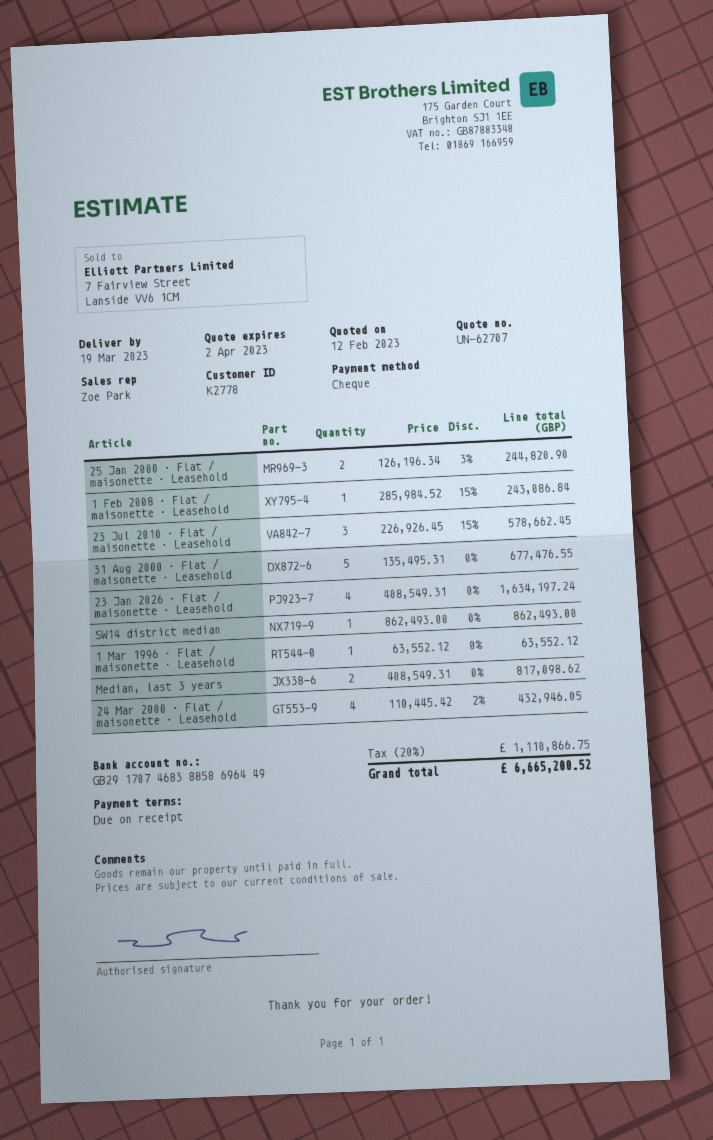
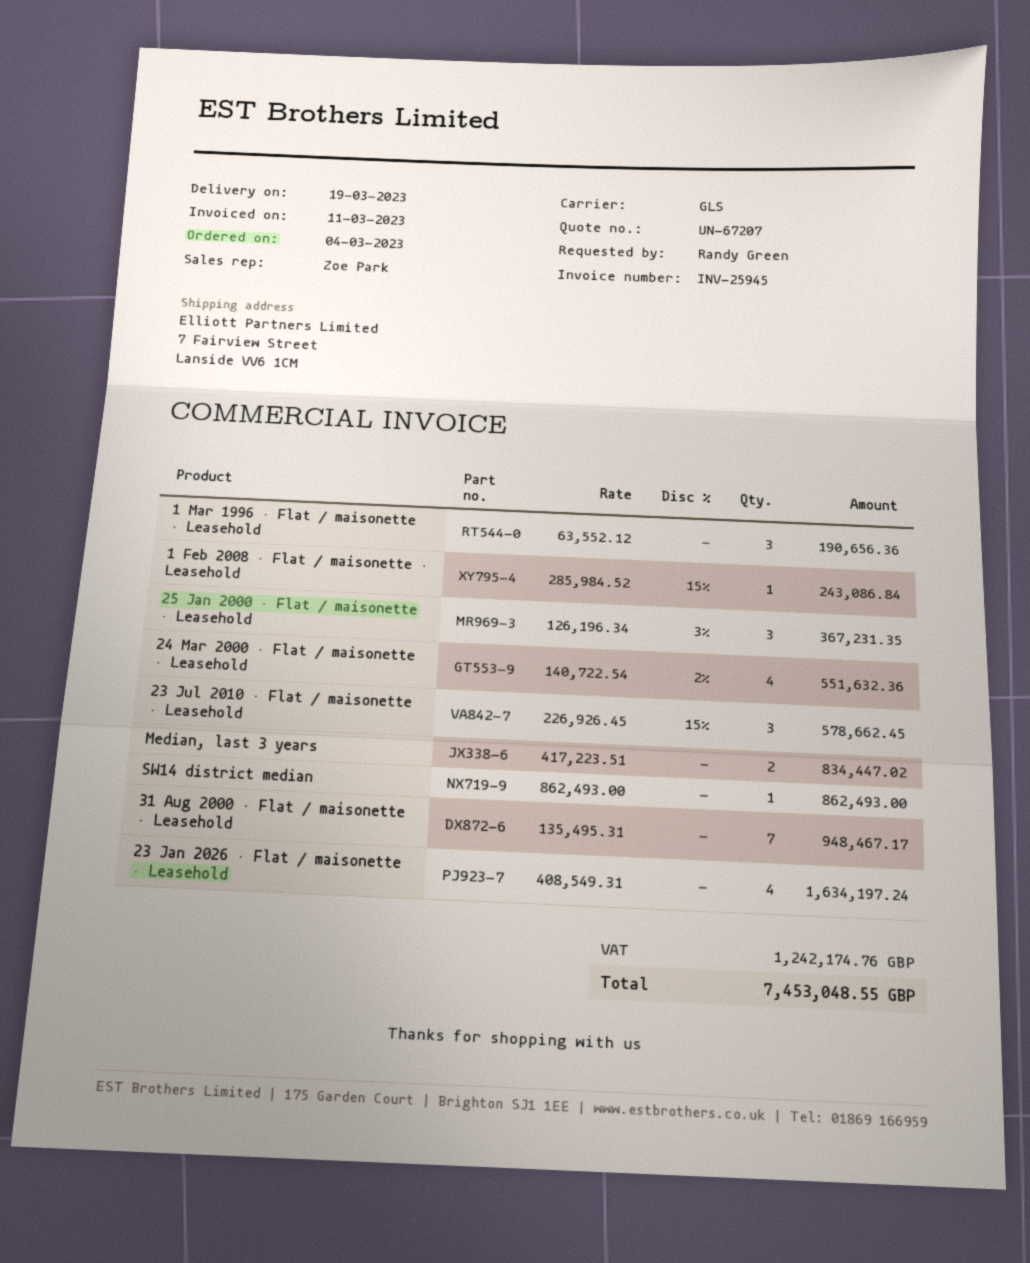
quote number: UN-62707 -> UN-67207
25 Jan 2000 · Flat / maisonette · Leasehold: 2 x 126196.34 - 3% = 244820.90 -> 3 x 126196.34 - 3% = 367231.35
31 Aug 2000 · Flat / maisonette · Leasehold: 5 x 135495.31 = 677476.55 -> 7 x 135495.31 = 948467.17
1 Mar 1996 · Flat / maisonette · Leasehold: 1 x 63552.12 = 63552.12 -> 3 x 63552.12 = 190656.36
Median, last 3 years: 2 x 408549.31 = 817098.62 -> 2 x 417223.51 = 834447.02
24 Mar 2000 · Flat / maisonette · Leasehold: 4 x 110445.42 - 2% = 432946.05 -> 4 x 140722.54 - 2% = 551632.36
tax: 1110866.75 -> 1242174.76
total: 6665200.52 -> 7453048.55

